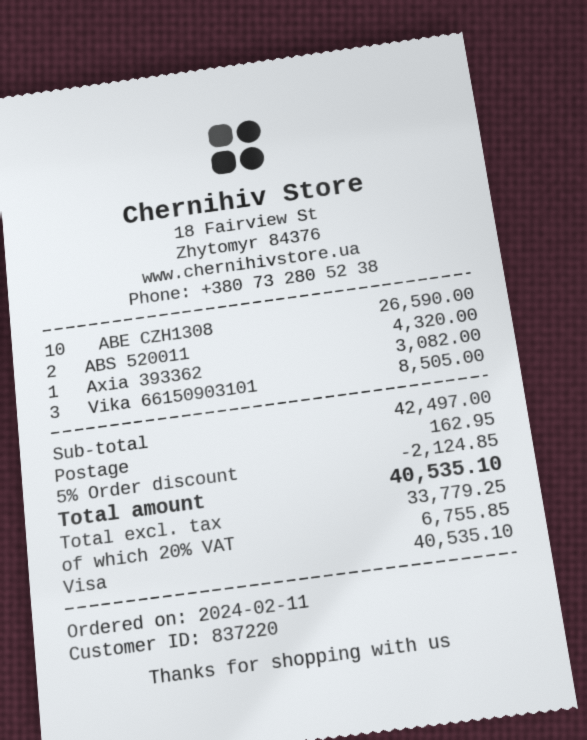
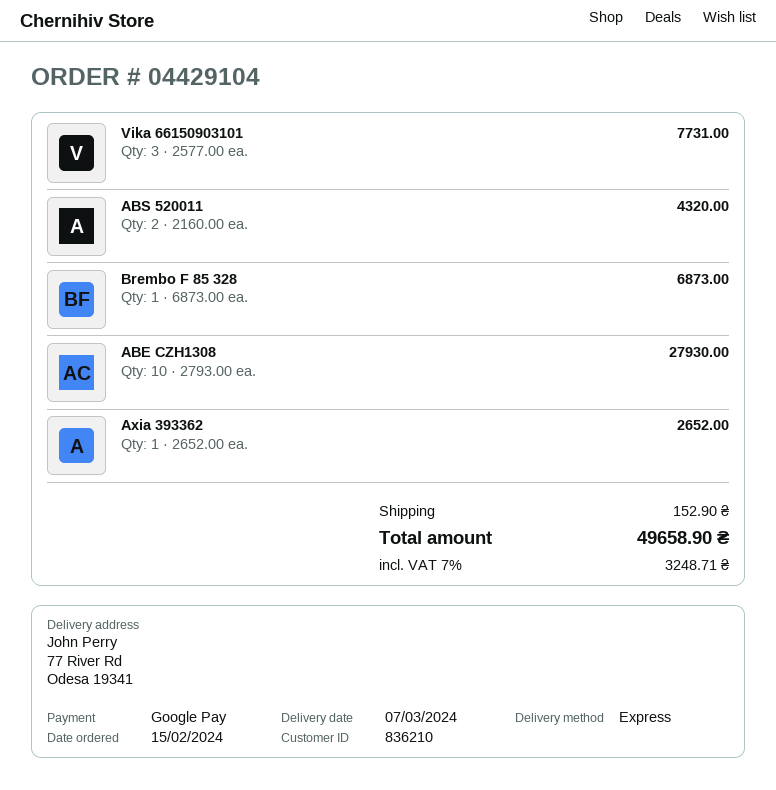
order date: 2024-02-11 -> 2024-02-15
customer number: 837220 -> 836210
payment method: Visa -> Google Pay
ABE CZH1308: 10 for 26590.00 -> 10 for 27930.00
Axia 393362: 1 for 3082.00 -> 1 for 2652.00
Vika 66150903101: 3 for 8505.00 -> 3 for 7731.00
Brembo F 85 328: none -> 1 for 6873.00
discount: 5% = 2124.85 -> none
shipping: 162.95 -> 152.90
tax: 20% = 6755.85 -> 7% = 3248.71
total: 40535.10 -> 49658.90

